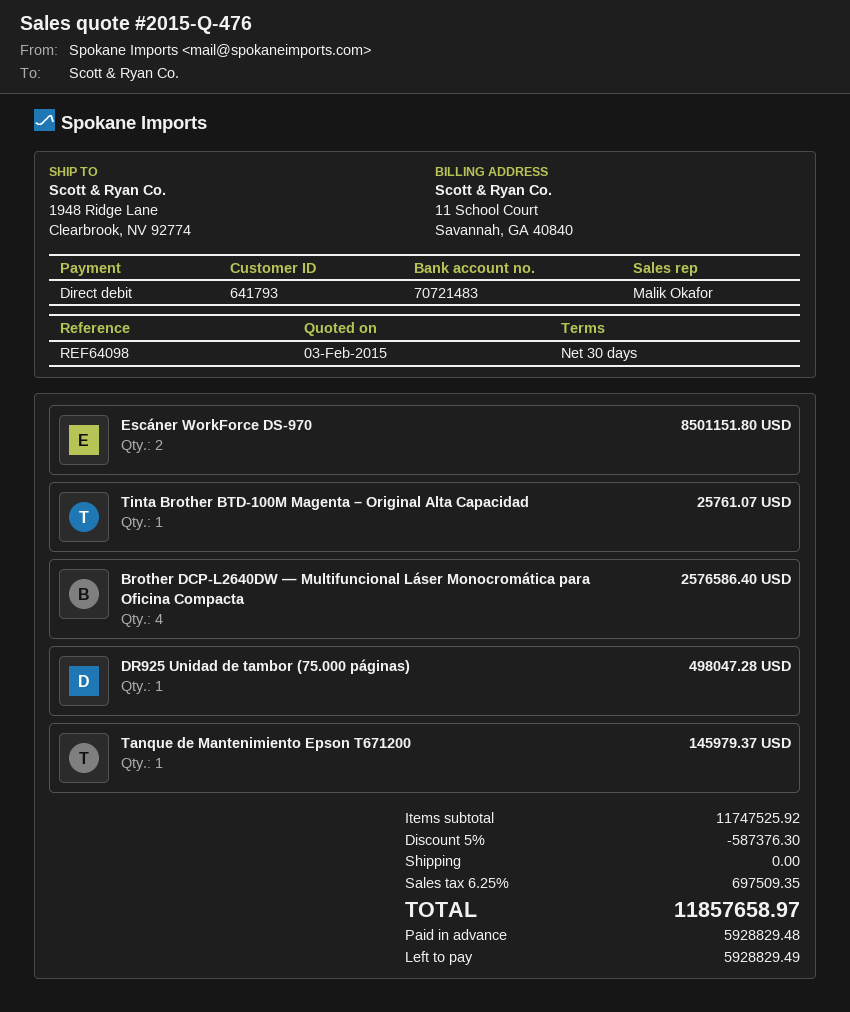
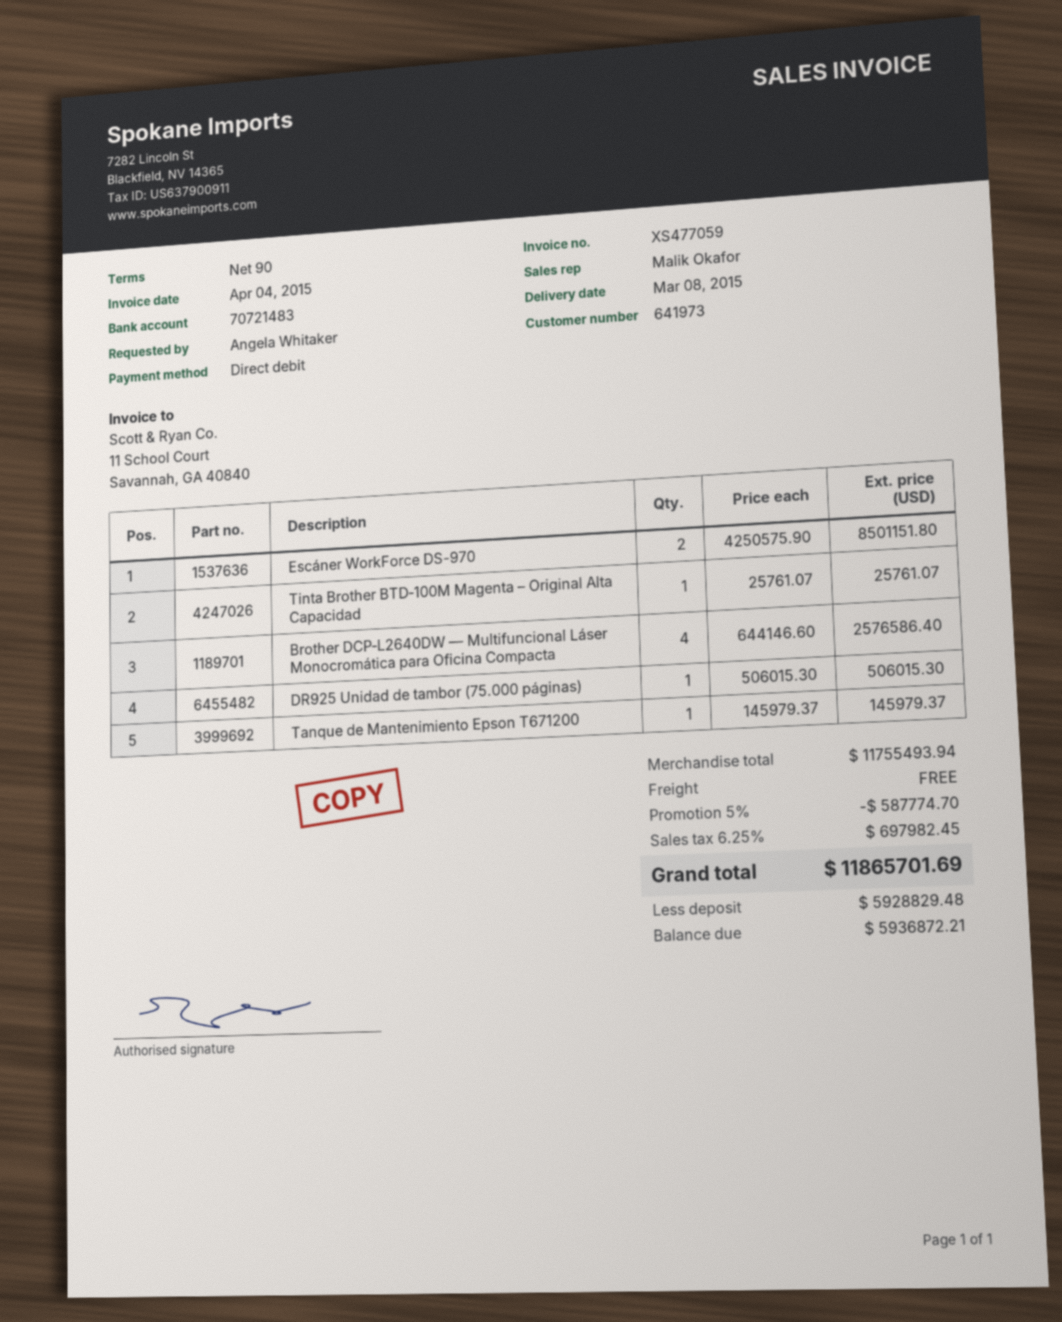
payment terms: 30 days -> 90 days
customer number: 641793 -> 641973
DR925 Unidad de tambor (75.000 páginas): 1 for 498047.28 -> 1 for 506015.30
subtotal: 11747525.92 -> 11755493.94
discount: 5% = 587376.30 -> 5% = 587774.70
tax: 6.25% = 697509.35 -> 6.25% = 697982.45
total: 11857658.97 -> 11865701.69
balance: 5928829.49 -> 5936872.21

